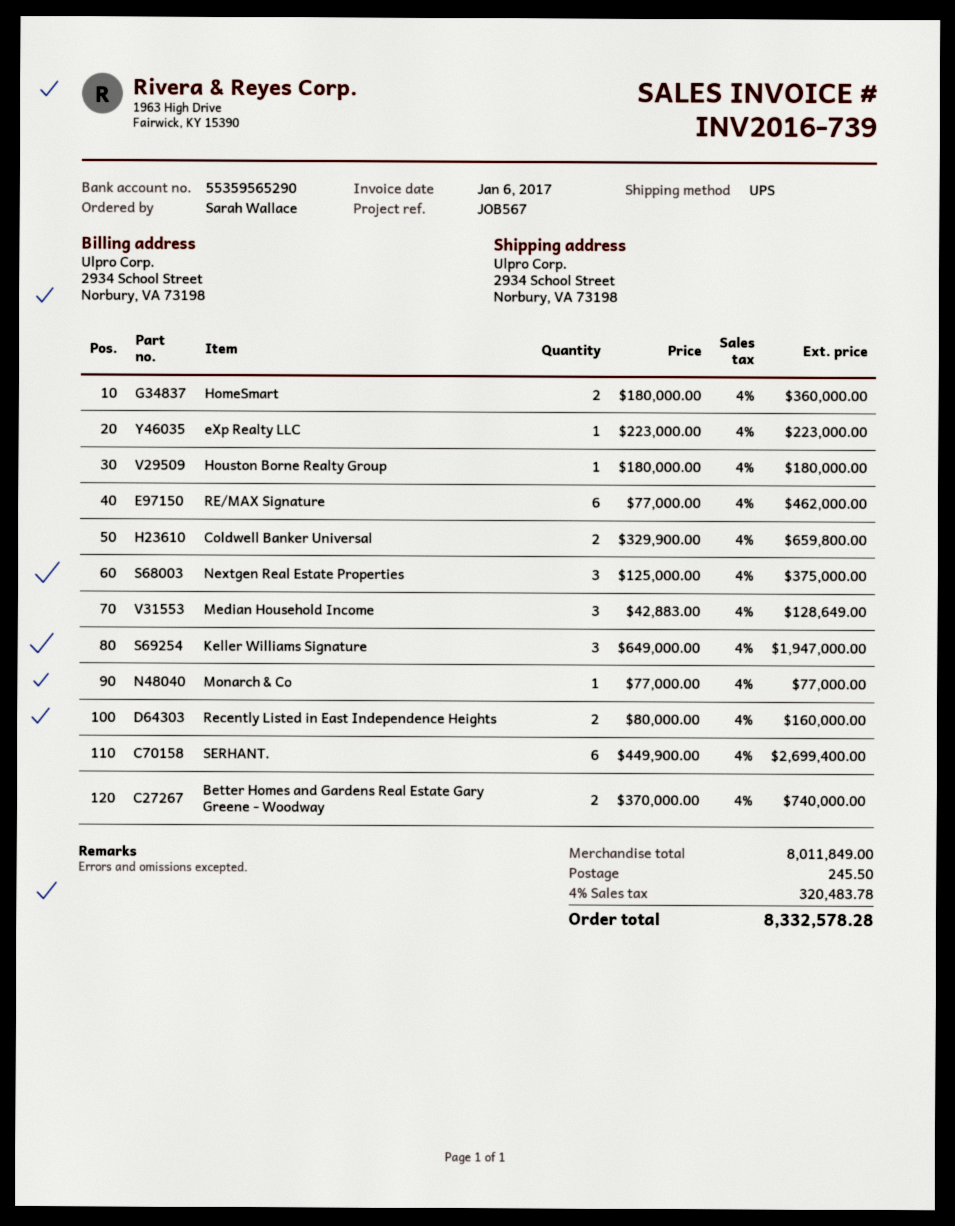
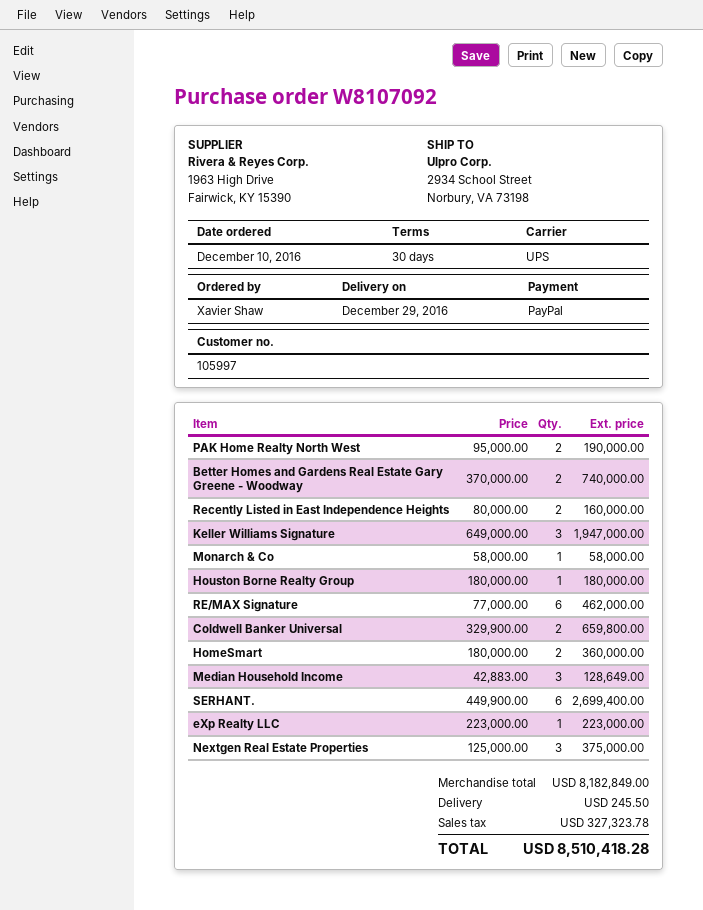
ordered by: Sarah Wallace -> Xavier Shaw
Monarch & Co: 1 x 77000.00 = 77000.00 -> 1 x 58000.00 = 58000.00
PAK Home Realty North West: none -> 2 x 95000.00 = 190000.00
subtotal: 8011849.00 -> 8182849.00
tax: 320483.78 -> 327323.78
total: 8332578.28 -> 8510418.28

